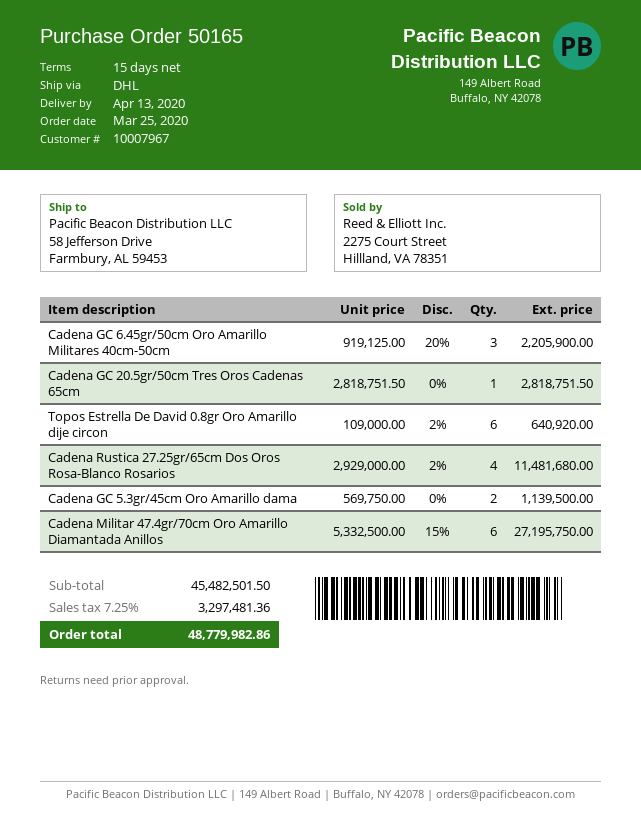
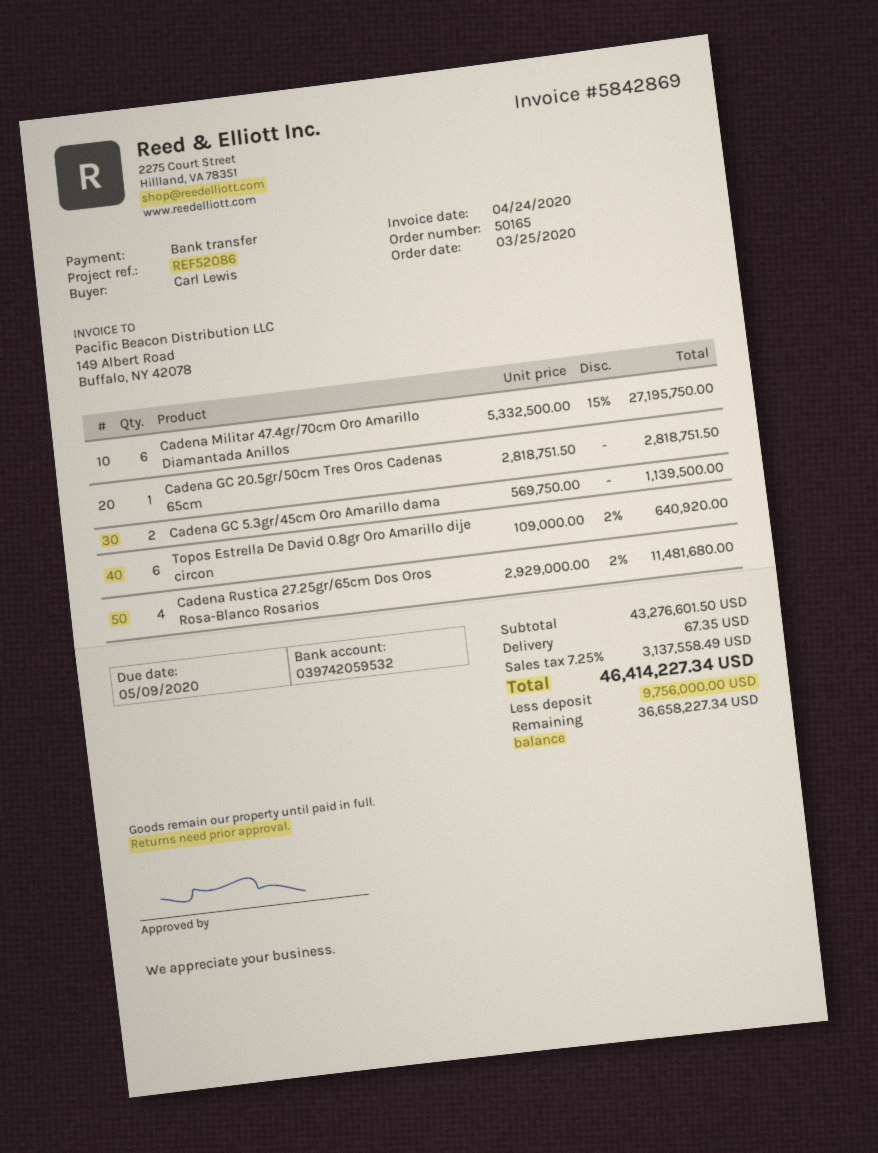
Cadena GC 6.45gr/50cm Oro Amarillo Militares 40cm-50cm: 3 x 919125.00 - 20% = 2205900.00 -> none
subtotal: 45482501.50 -> 43276601.50
shipping: none -> 67.35
tax: 7.25% = 3297481.36 -> 7.25% = 3137558.49
total: 48779982.86 -> 46414227.34

